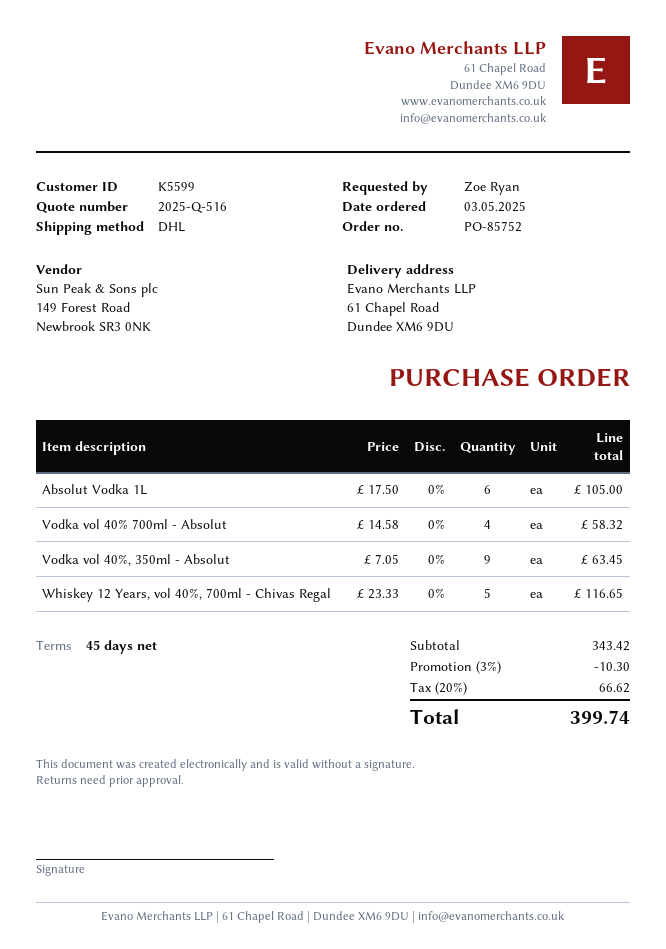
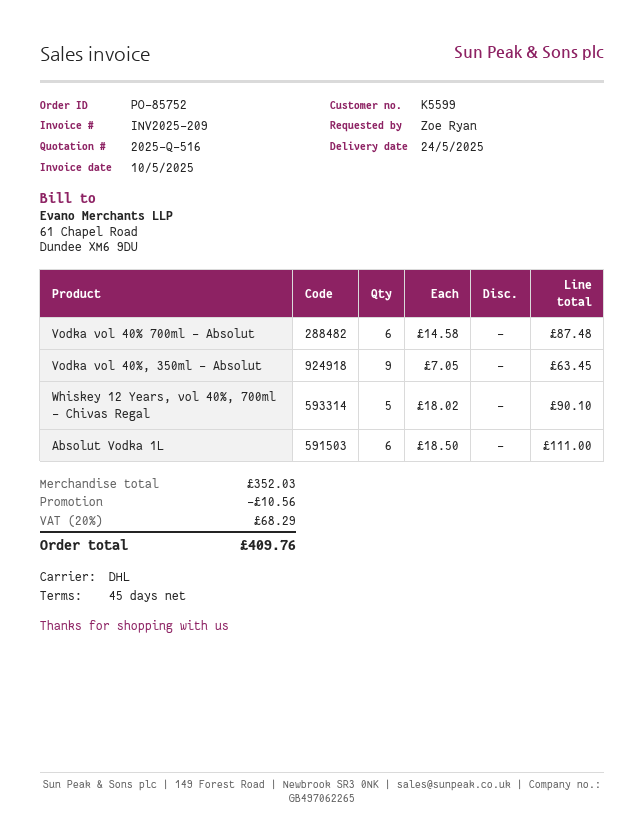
Absolut Vodka 1L: 6 x 17.50 = 105.00 -> 6 x 18.50 = 111.00
Vodka vol 40% 700ml - Absolut: 4 x 14.58 = 58.32 -> 6 x 14.58 = 87.48
Whiskey 12 Years, vol 40%, 700ml - Chivas Regal: 5 x 23.33 = 116.65 -> 5 x 18.02 = 90.10
subtotal: 343.42 -> 352.03
discount: 10.30 -> 10.56
tax: 20% = 66.62 -> 20% = 68.29
total: 399.74 -> 409.76

